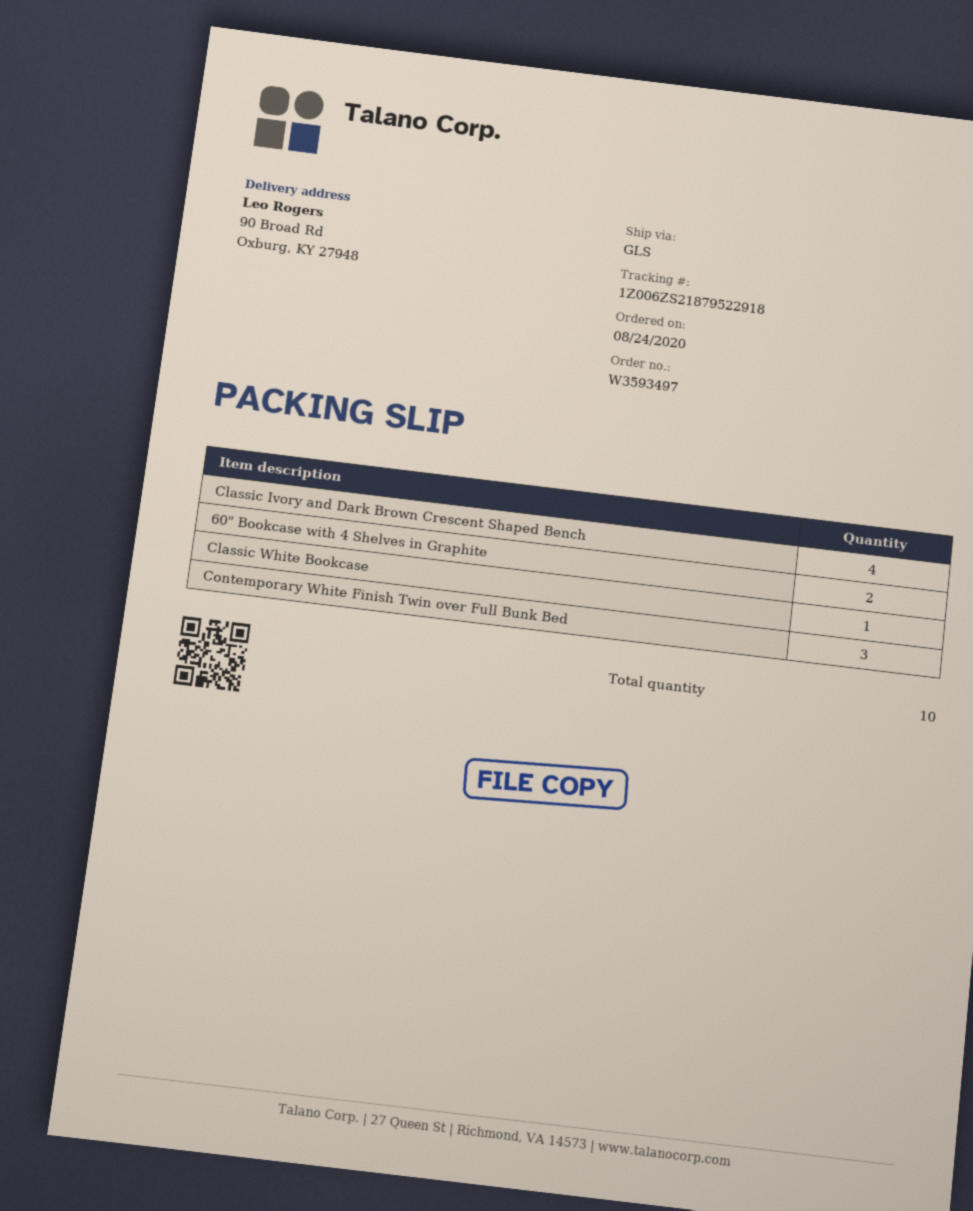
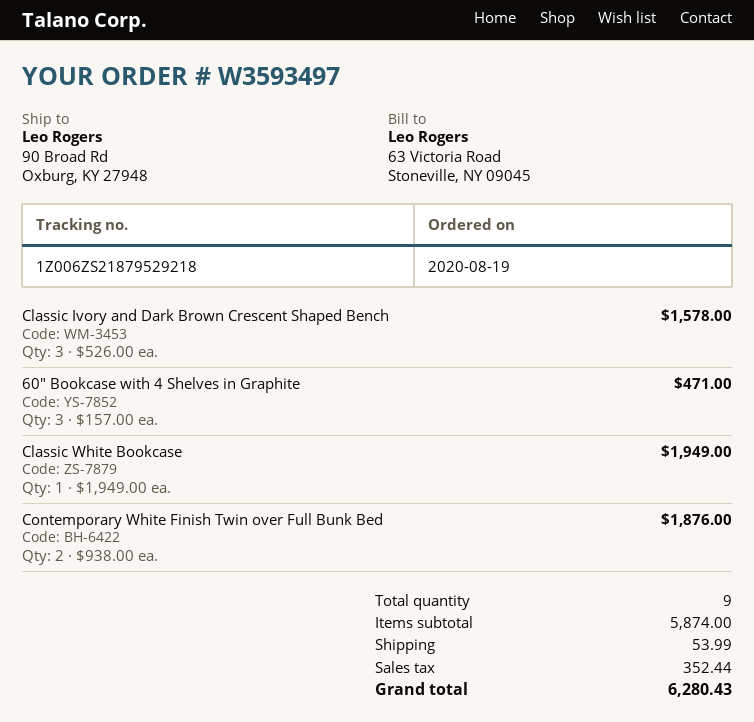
order date: 2020-08-24 -> 2020-08-19
tracking number: 1Z006ZS21879522918 -> 1Z006ZS21879529218
Classic Ivory and Dark Brown Crescent Shaped Bench: 4 -> 3
60" Bookcase with 4 Shelves in Graphite: 2 -> 3
Contemporary White Finish Twin over Full Bunk Bed: 3 -> 2
total quantity: 10 -> 9

